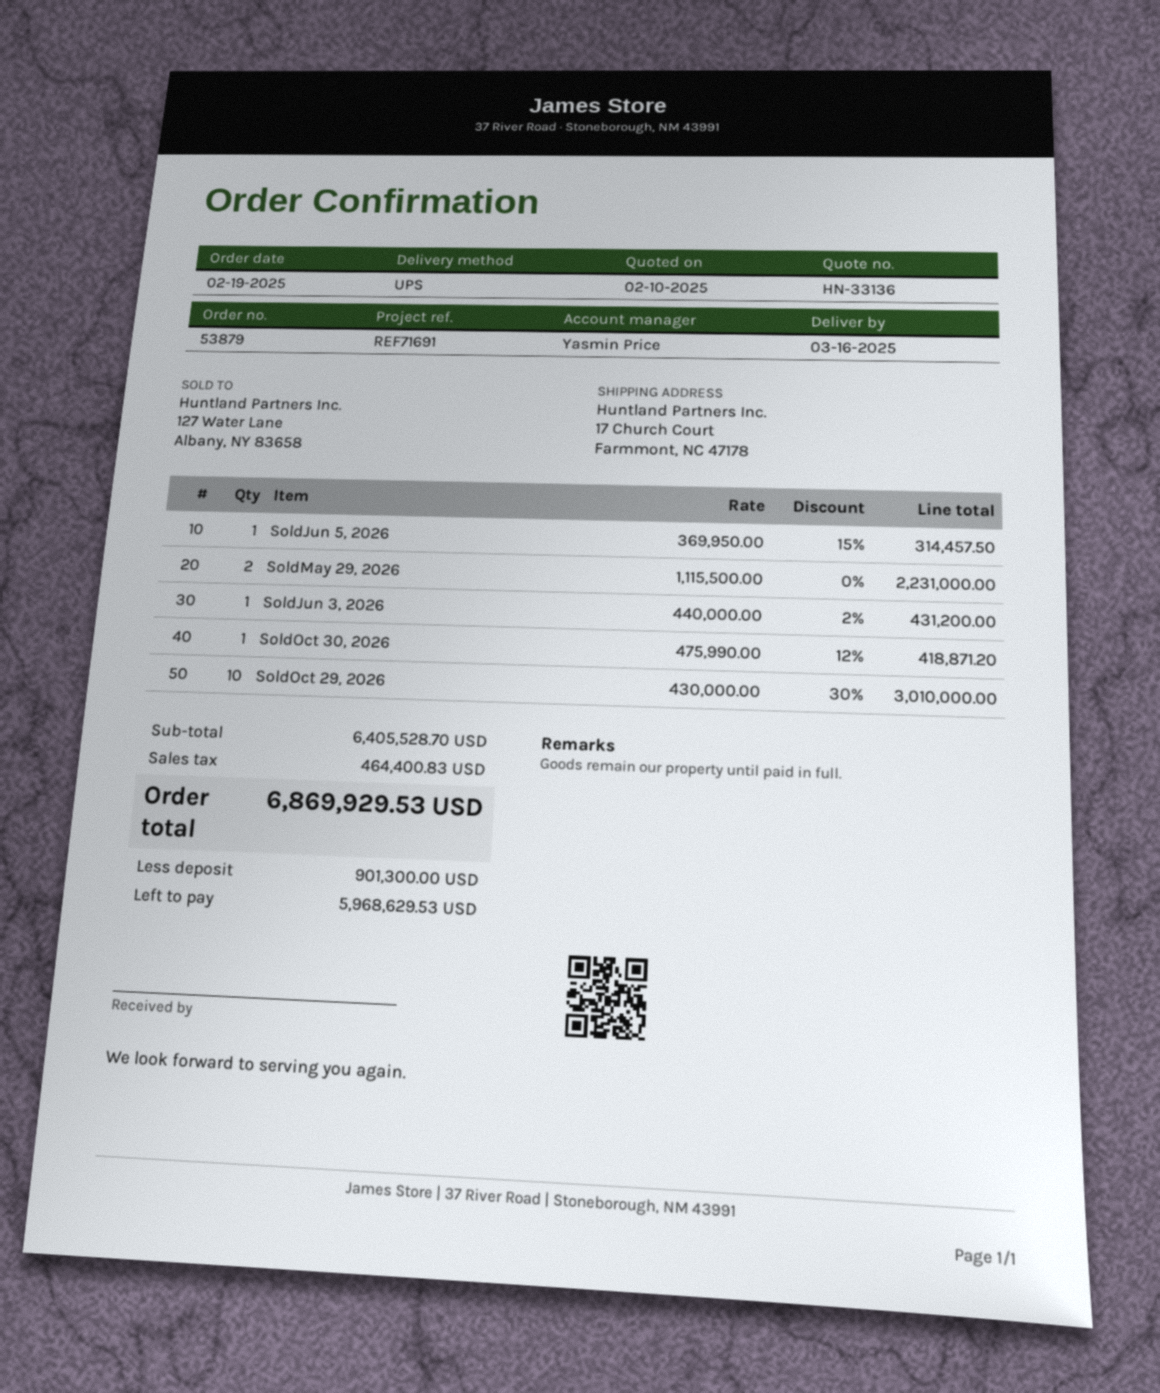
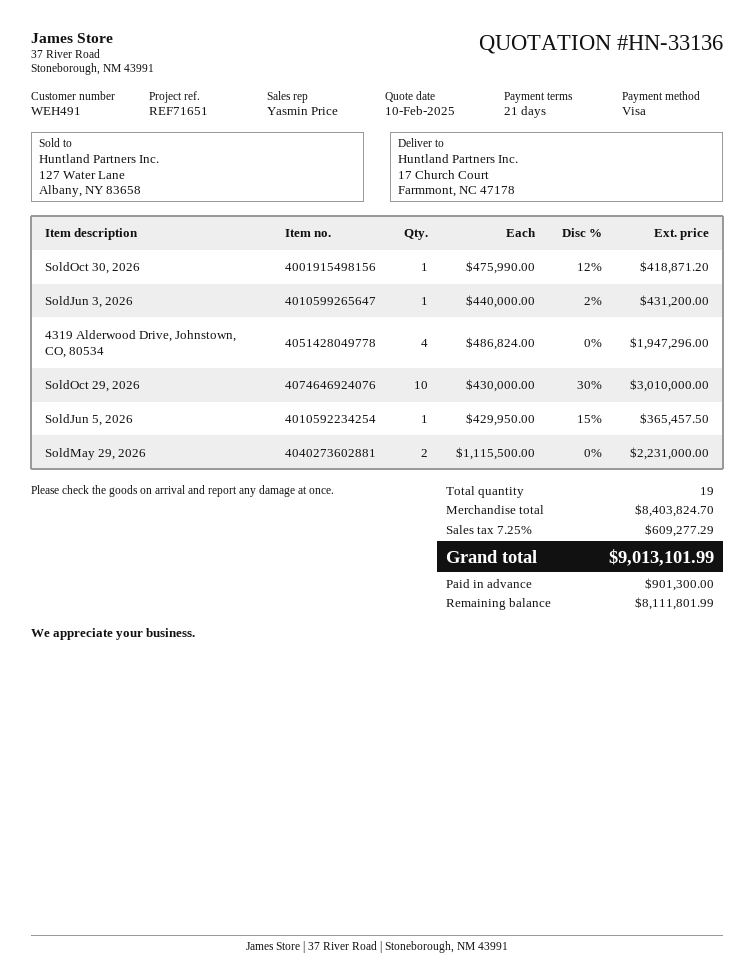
reference: REF71691 -> REF71651
SoldJun 5, 2026: 1 x 369950.00 - 15% = 314457.50 -> 1 x 429950.00 - 15% = 365457.50
4319 Alderwood Drive, Johnstown, CO, 80534: none -> 4 x 486824.00 = 1947296.00
subtotal: 6405528.70 -> 8403824.70
tax: 464400.83 -> 609277.29
total: 6869929.53 -> 9013101.99
balance: 5968629.53 -> 8111801.99

